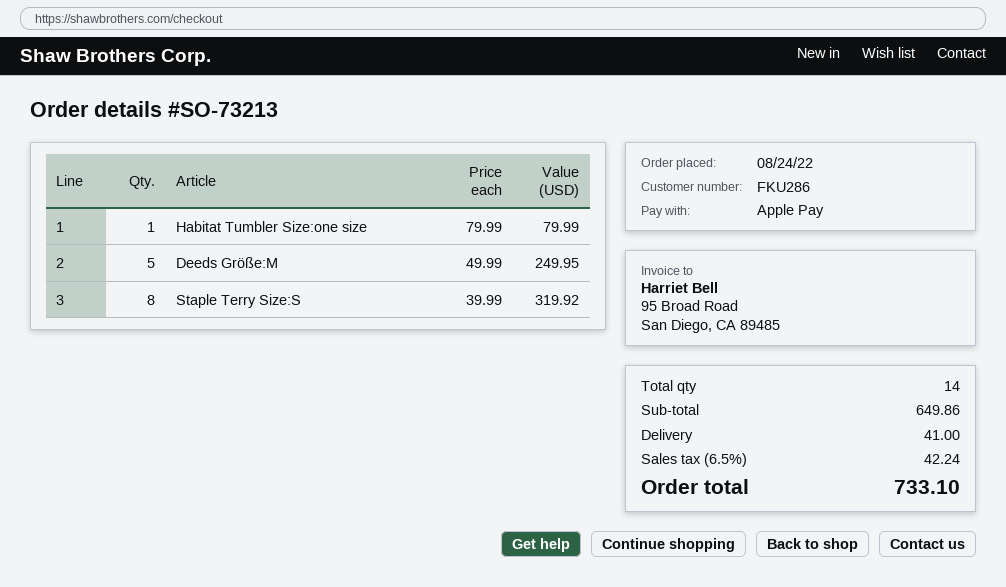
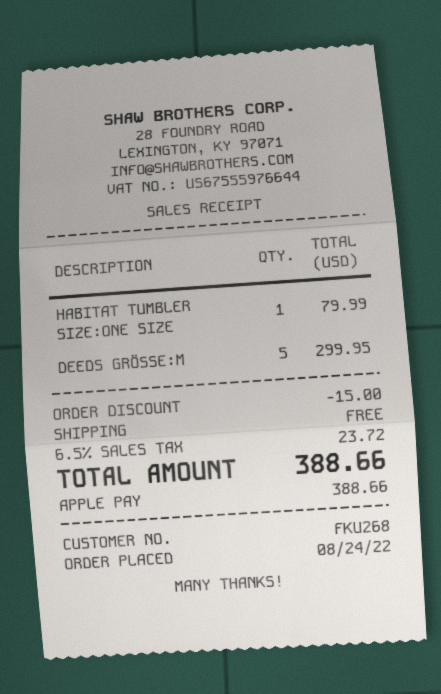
customer number: FKU286 -> FKU268
Deeds Größe:M: 5 for 249.95 -> 5 for 299.95
Staple Terry Size:S: 8 for 319.92 -> none
discount: none -> 15.00
shipping: 41.00 -> 0.00
tax: 6.5% = 42.24 -> 6.5% = 23.72
total: 733.10 -> 388.66

